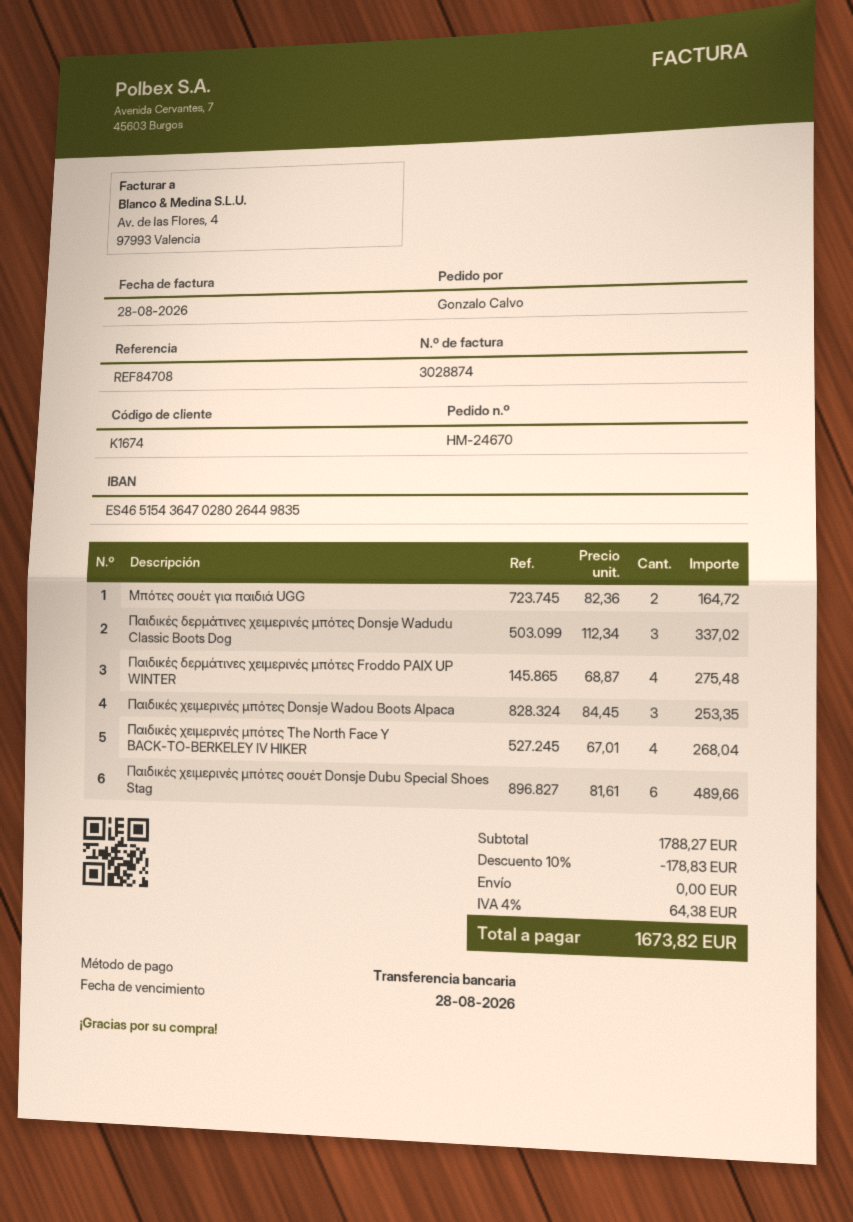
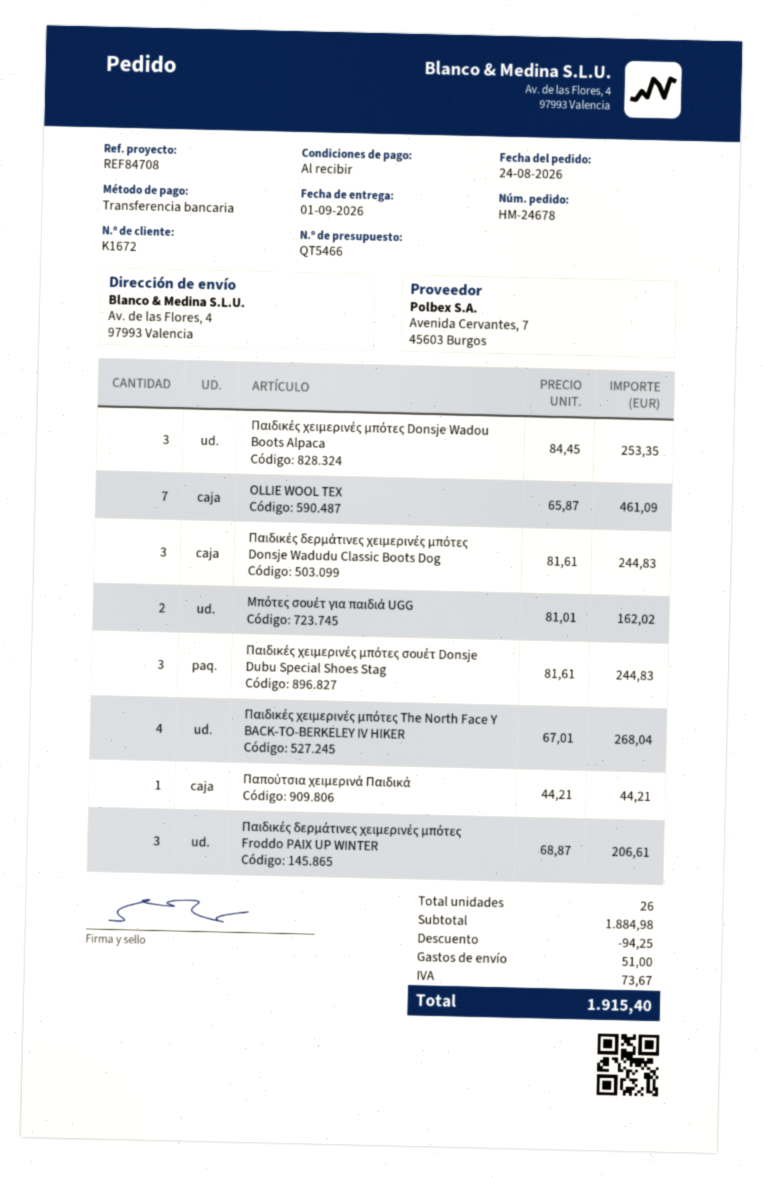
order number: HM-24670 -> HM-24678
customer number: K1674 -> K1672
Μπότες σουέτ για παιδιά UGG: 2 x 82.36 = 164.72 -> 2 x 81.01 = 162.02
Παιδικές δερμάτινες χειμερινές μπότες Donsje Wadudu Classic Boots Dog: 3 x 112.34 = 337.02 -> 3 x 81.61 = 244.83
Παιδικές δερμάτινες χειμερινές μπότες Froddo PAIX UP WINTER: 4 x 68.87 = 275.48 -> 3 x 68.87 = 206.61
Παιδικές χειμερινές μπότες σουέτ Donsje Dubu Special Shoes Stag: 6 x 81.61 = 489.66 -> 3 x 81.61 = 244.83
OLLIE WOOL TEX: none -> 7 x 65.87 = 461.09
Παπούτσια χειμερινά Παιδικά: none -> 1 x 44.21 = 44.21
subtotal: 1788.27 -> 1884.98
discount: 178.83 -> 94.25
shipping: 0.00 -> 51.00
tax: 64.38 -> 73.67
total: 1673.82 -> 1915.40

